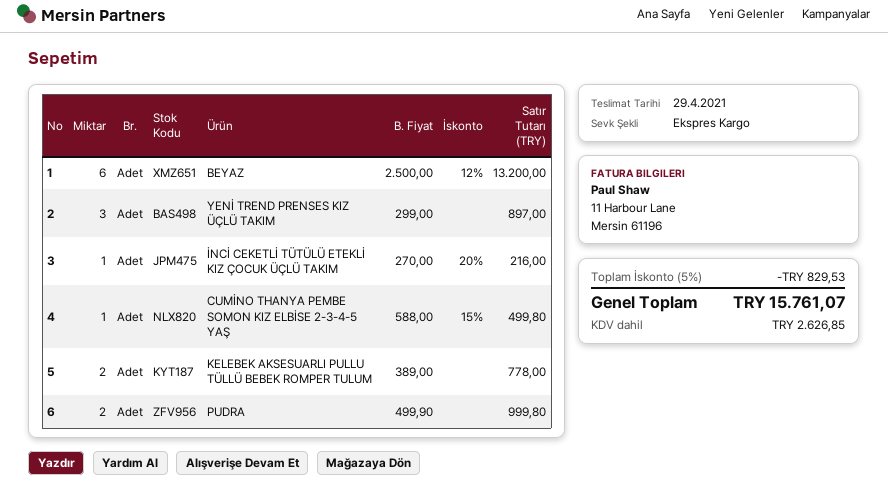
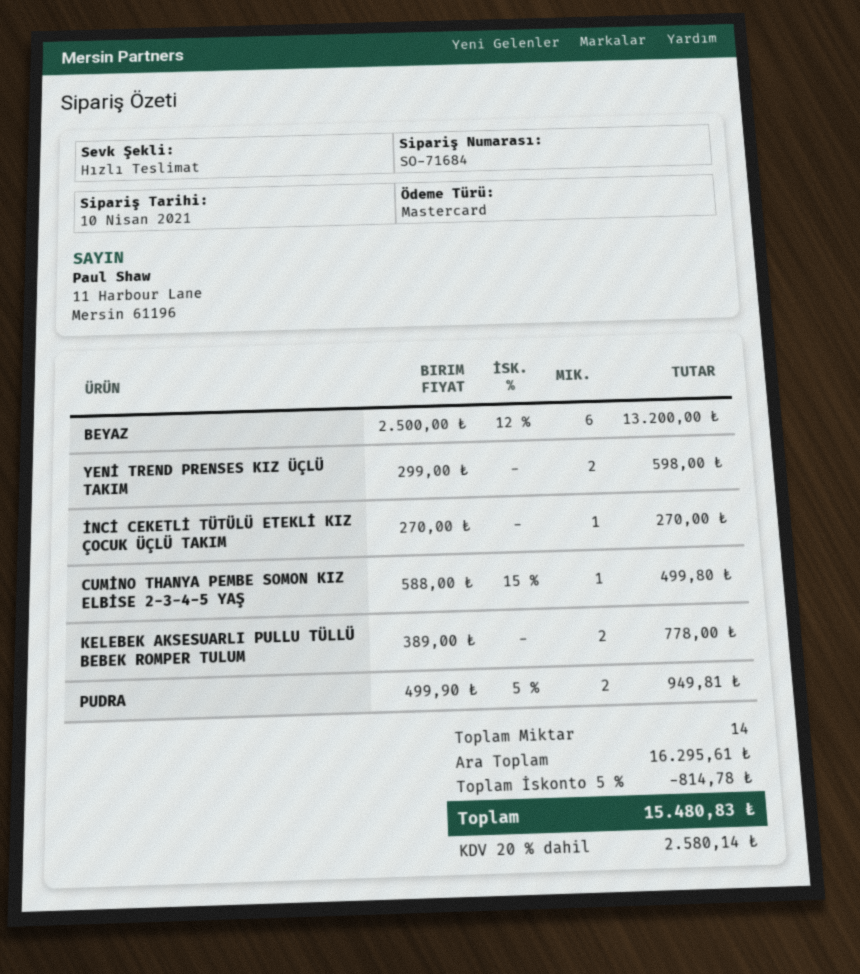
YENİ TREND PRENSES KIZ ÜÇLÜ TAKIM: 3 x 299.00 = 897.00 -> 2 x 299.00 = 598.00
İNCİ CEKETLİ TÜTÜLÜ ETEKLİ KIZ ÇOCUK ÜÇLÜ TAKIM: 1 x 270.00 - 20% = 216.00 -> 1 x 270.00 = 270.00
PUDRA: 2 x 499.90 = 999.80 -> 2 x 499.90 - 5% = 949.81
discount: 5% = 829.53 -> 5% = 814.78
tax: 2626.85 -> 2580.14
total: 15761.07 -> 15480.83

